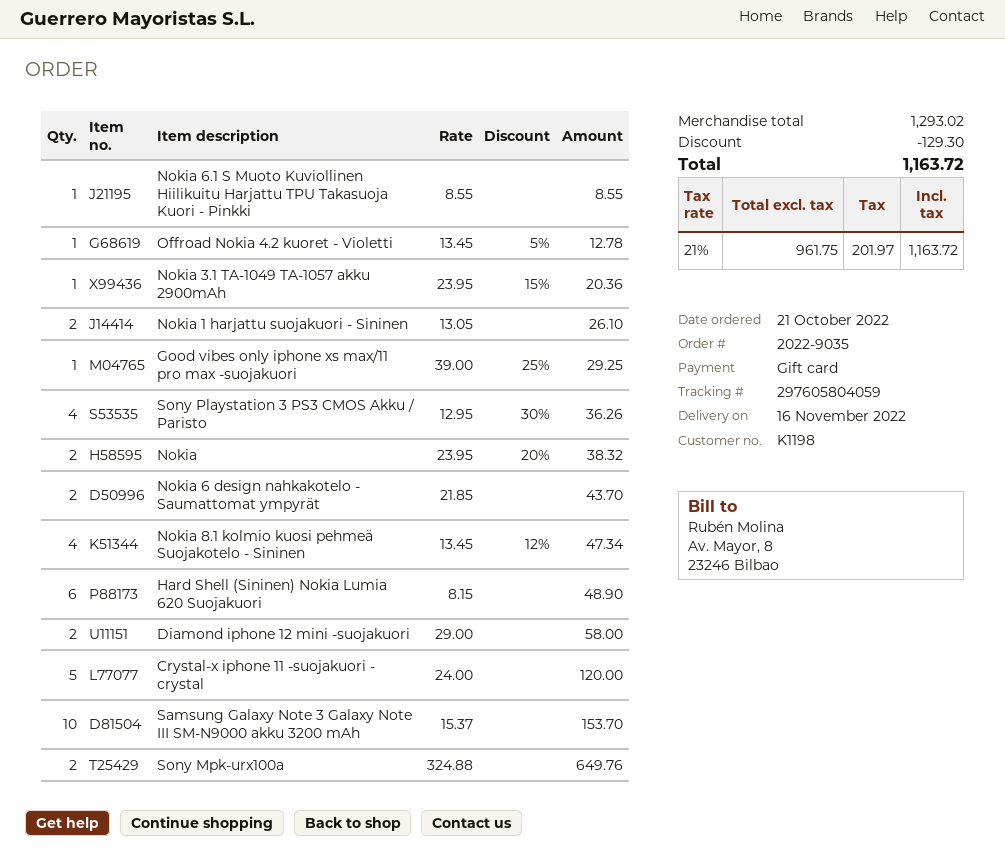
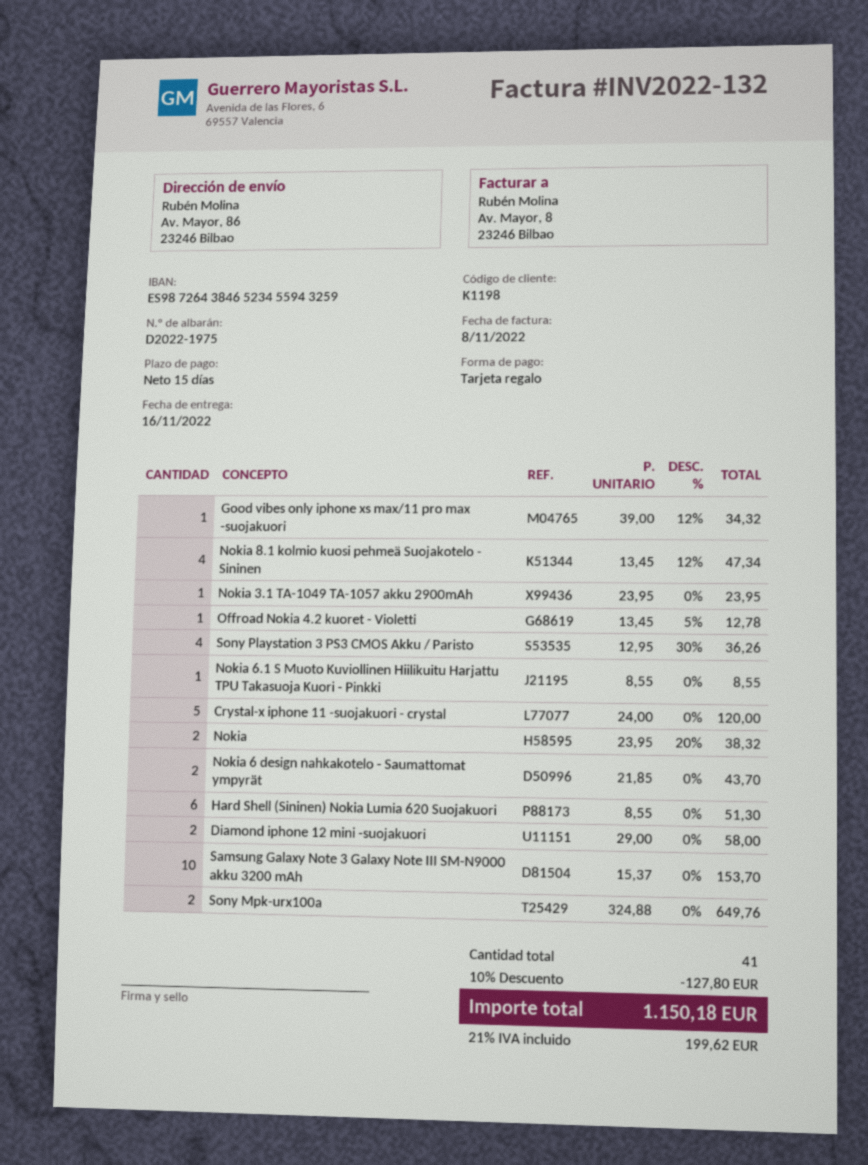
Nokia 3.1 TA-1049 TA-1057 akku 2900mAh: 1 x 23.95 - 15% = 20.36 -> 1 x 23.95 = 23.95
Nokia 1 harjattu suojakuori - Sininen: 2 x 13.05 = 26.10 -> none
Good vibes only iphone xs max/11 pro max -suojakuori: 1 x 39.00 - 25% = 29.25 -> 1 x 39.00 - 12% = 34.32
Hard Shell (Sininen) Nokia Lumia 620 Suojakuori: 6 x 8.15 = 48.90 -> 6 x 8.55 = 51.30
discount: 129.30 -> 127.80
tax: 21% = 201.97 -> 21% = 199.62
total: 1163.72 -> 1150.18

